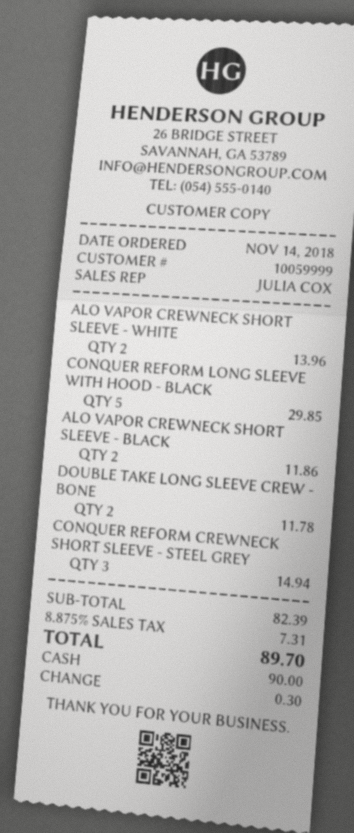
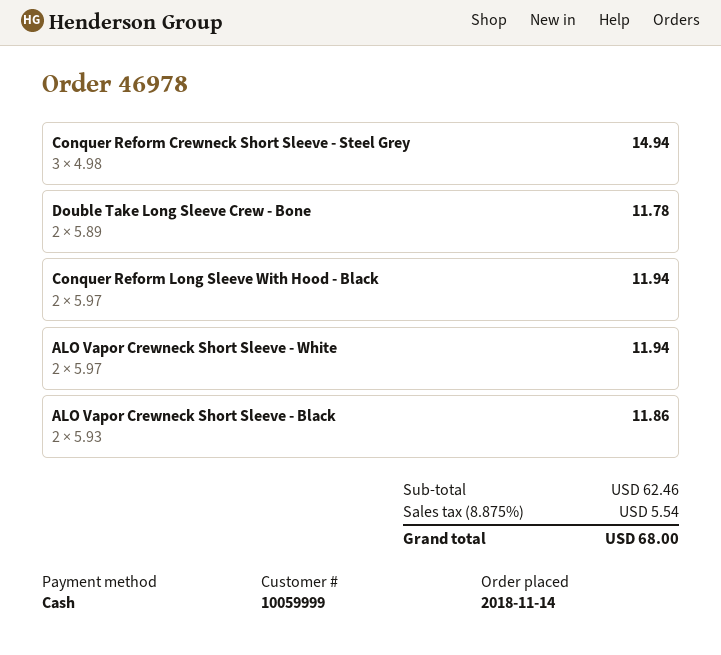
ALO VAPOR CREWNECK SHORT SLEEVE - WHITE: 2 for 13.96 -> 2 for 11.94
CONQUER REFORM LONG SLEEVE WITH HOOD - BLACK: 5 for 29.85 -> 2 for 11.94
subtotal: 82.39 -> 62.46
tax: 8.875% = 7.31 -> 8.875% = 5.54
total: 89.70 -> 68.00

